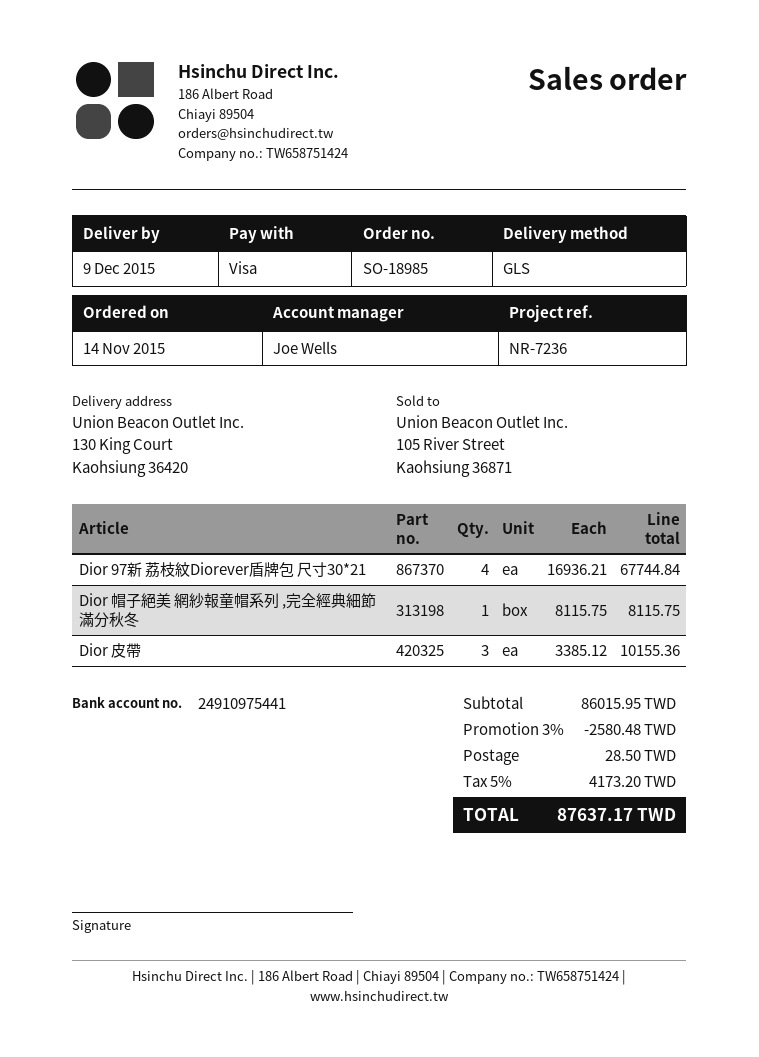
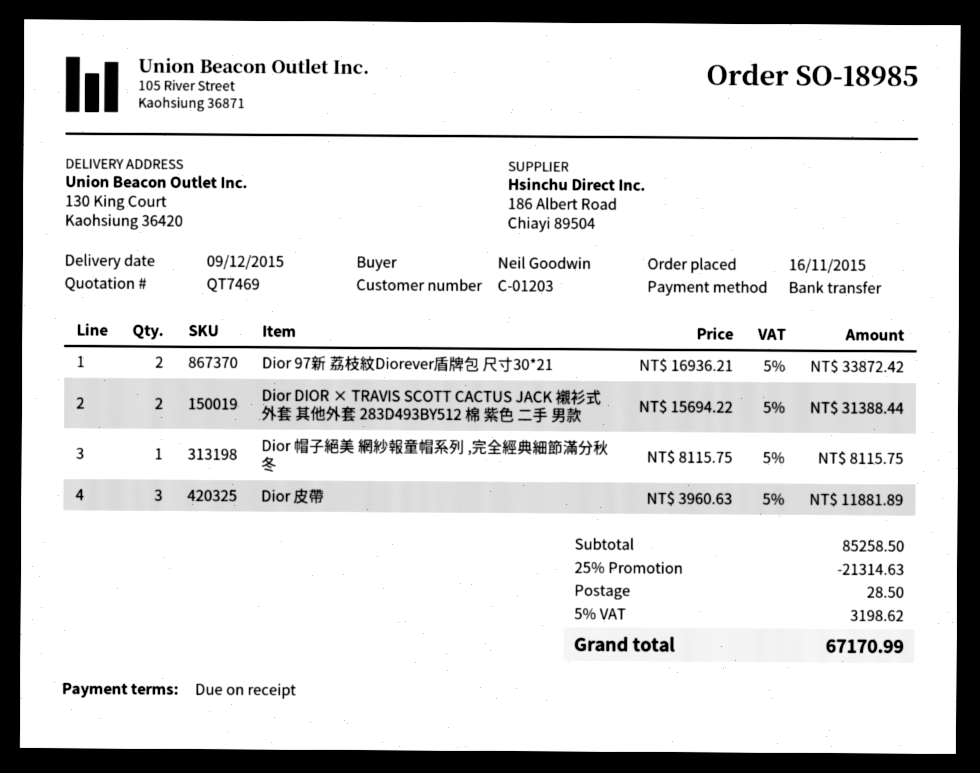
order date: 2015-11-14 -> 2015-11-16
payment method: Visa -> bank transfer
Dior 97新 荔枝紋Diorever盾牌包 尺寸30*21: 4 x 16936.21 = 67744.84 -> 2 x 16936.21 = 33872.42
Dior 皮帶: 3 x 3385.12 = 10155.36 -> 3 x 3960.63 = 11881.89
Dior DIOR × TRAVIS SCOTT CACTUS JACK 襯衫式外套 其他外套 283D493BY512 棉 紫色 二手 男款: none -> 2 x 15694.22 = 31388.44
subtotal: 86015.95 -> 85258.50
discount: 3% = 2580.48 -> 25% = 21314.63
tax: 5% = 4173.20 -> 5% = 3198.62
total: 87637.17 -> 67170.99

